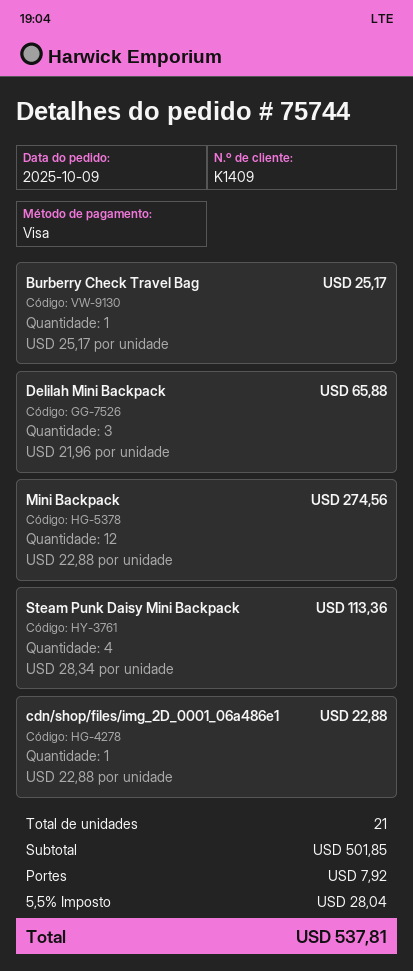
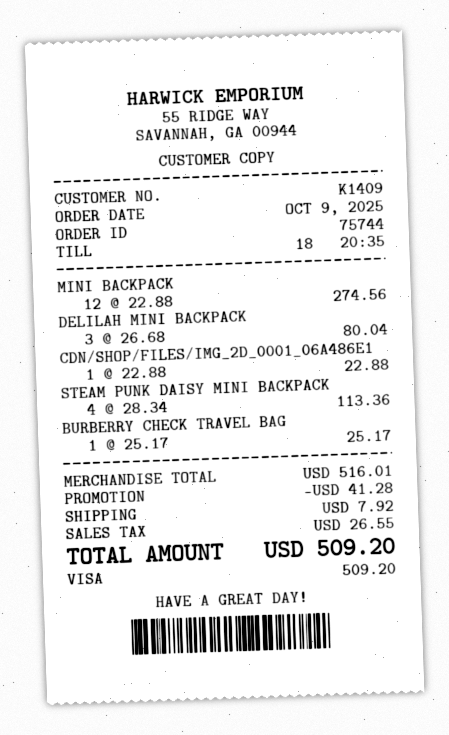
Delilah Mini Backpack: 3 x 21.96 = 65.88 -> 3 x 26.68 = 80.04
subtotal: 501.85 -> 516.01
discount: none -> 41.28
tax: 28.04 -> 26.55
total: 537.81 -> 509.20

